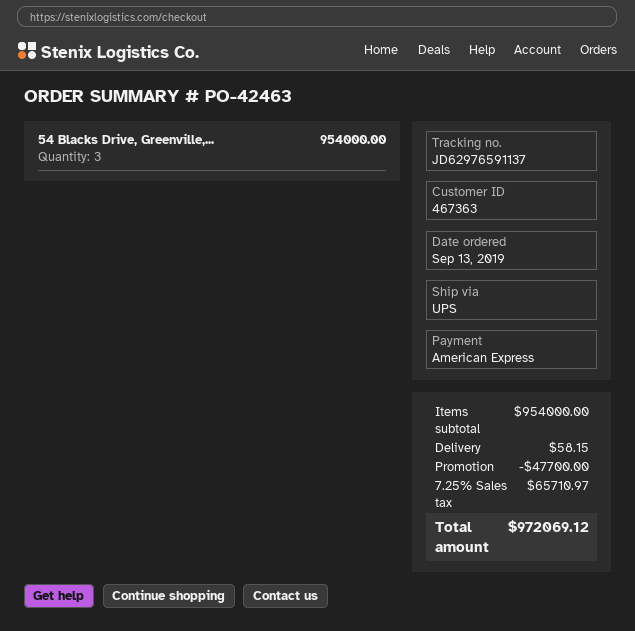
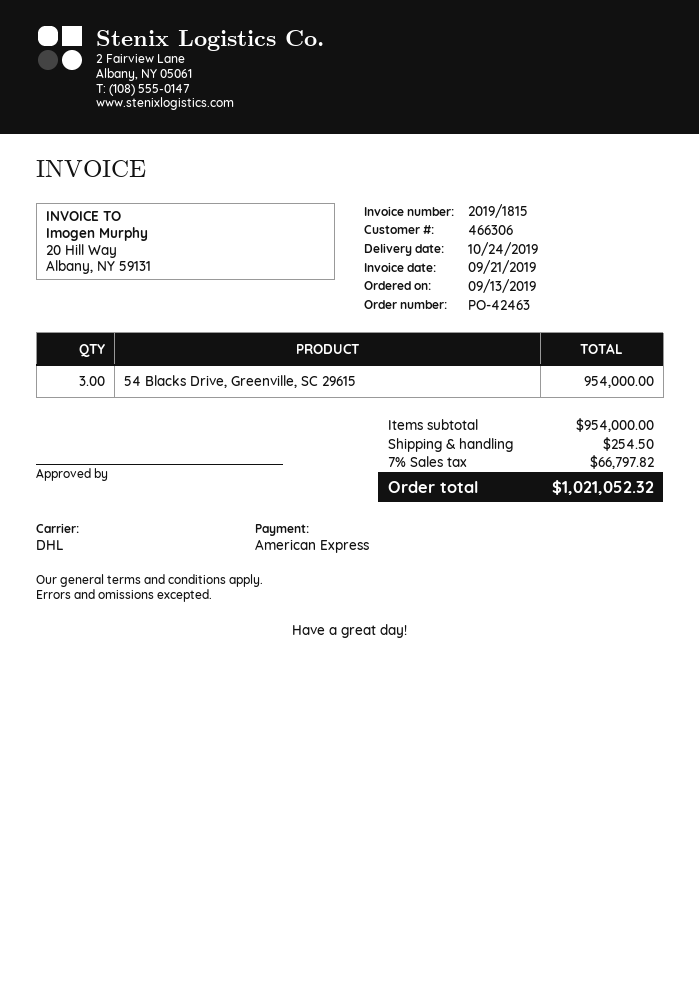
customer number: 467363 -> 466306
shipping method: UPS -> DHL
discount: 47700.00 -> none
shipping: 58.15 -> 254.50
tax: 7.25% = 65710.97 -> 7% = 66797.82
total: 972069.12 -> 1021052.32

